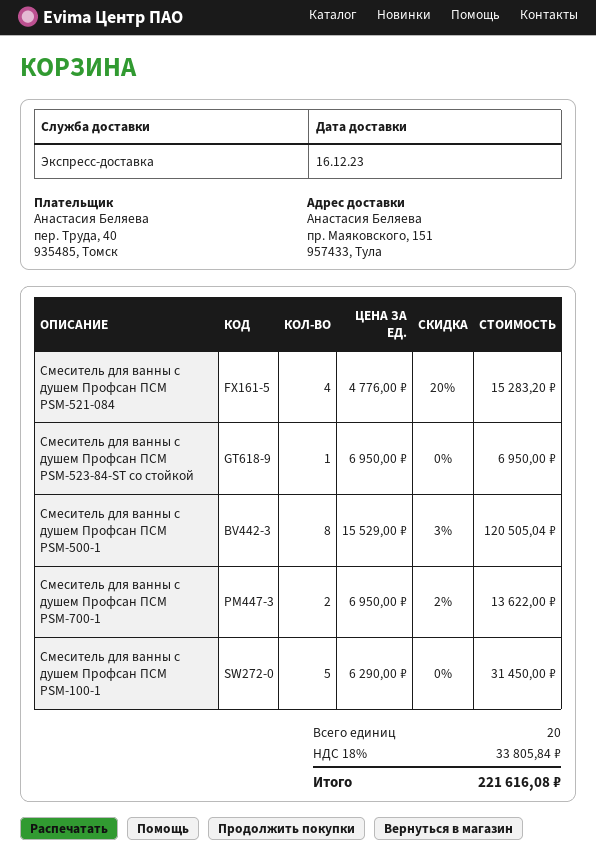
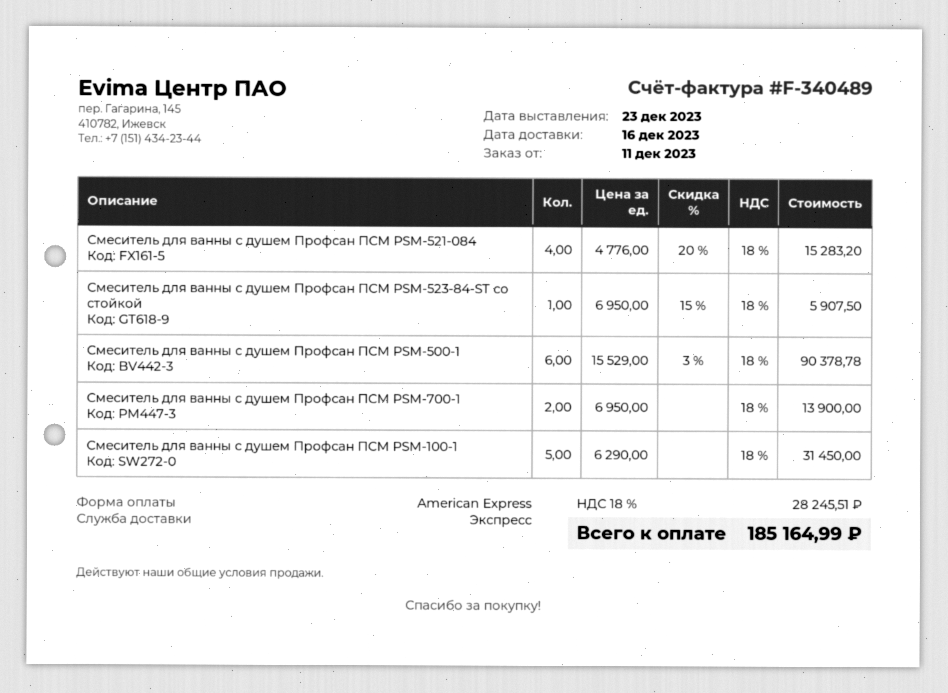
Смеситель для ванны с душем Профсан ПСМ PSM-523-84-ST со стойкой: 1 x 6950.00 = 6950.00 -> 1 x 6950.00 - 15% = 5907.50
Смеситель для ванны с душем Профсан ПСМ PSM-500-1: 8 x 15529.00 - 3% = 120505.04 -> 6 x 15529.00 - 3% = 90378.78
Смеситель для ванны с душем Профсан ПСМ PSM-700-1: 2 x 6950.00 - 2% = 13622.00 -> 2 x 6950.00 = 13900.00
tax: 18% = 33805.84 -> 18% = 28245.51
total: 221616.08 -> 185164.99

